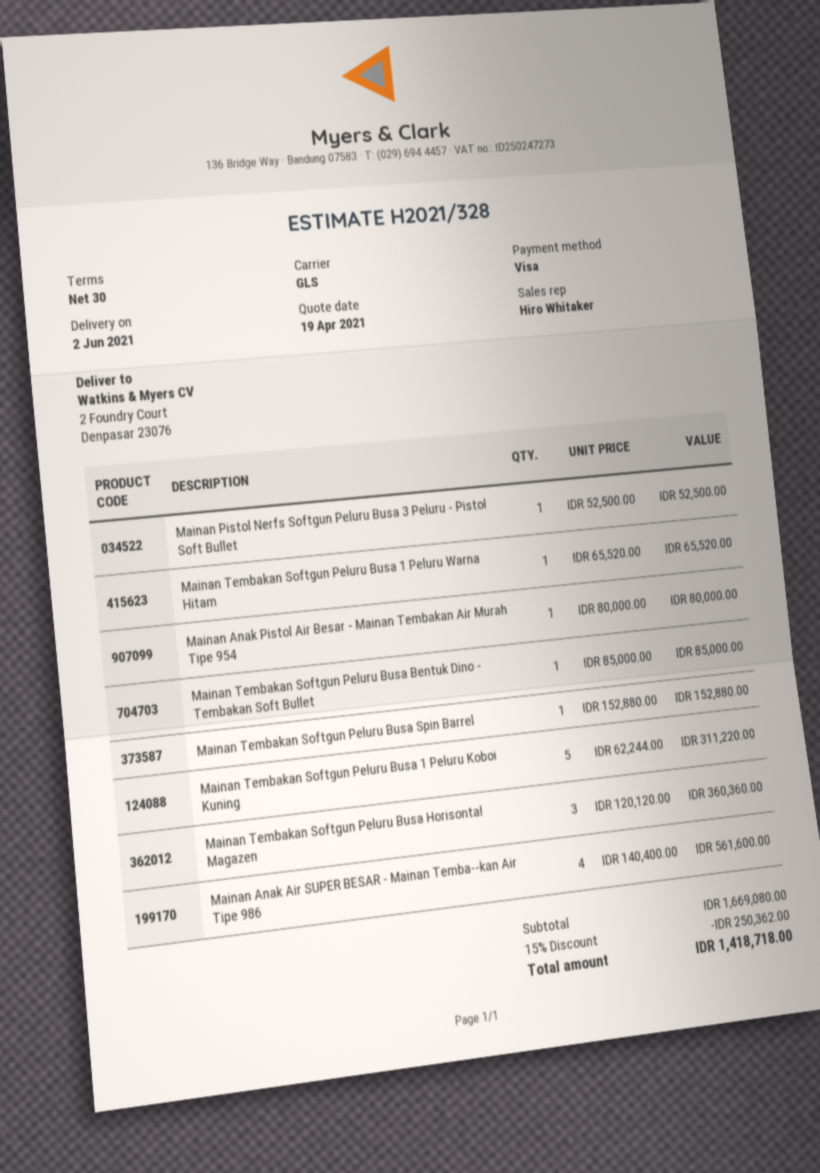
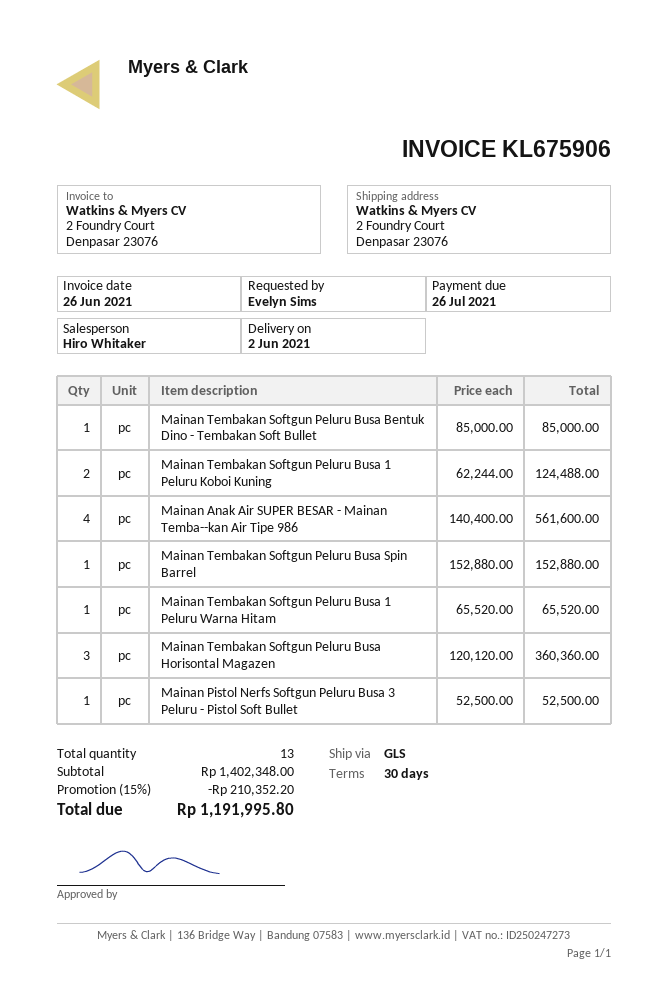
Mainan Anak Pistol Air Besar - Mainan Tembakan Air Murah Tipe 954: 1 x 80000.00 = 80000.00 -> none
Mainan Tembakan Softgun Peluru Busa 1 Peluru Koboi Kuning: 5 x 62244.00 = 311220.00 -> 2 x 62244.00 = 124488.00
subtotal: 1669080.00 -> 1402348.00
discount: 15% = 250362.00 -> 15% = 210352.20
total: 1418718.00 -> 1191995.80

